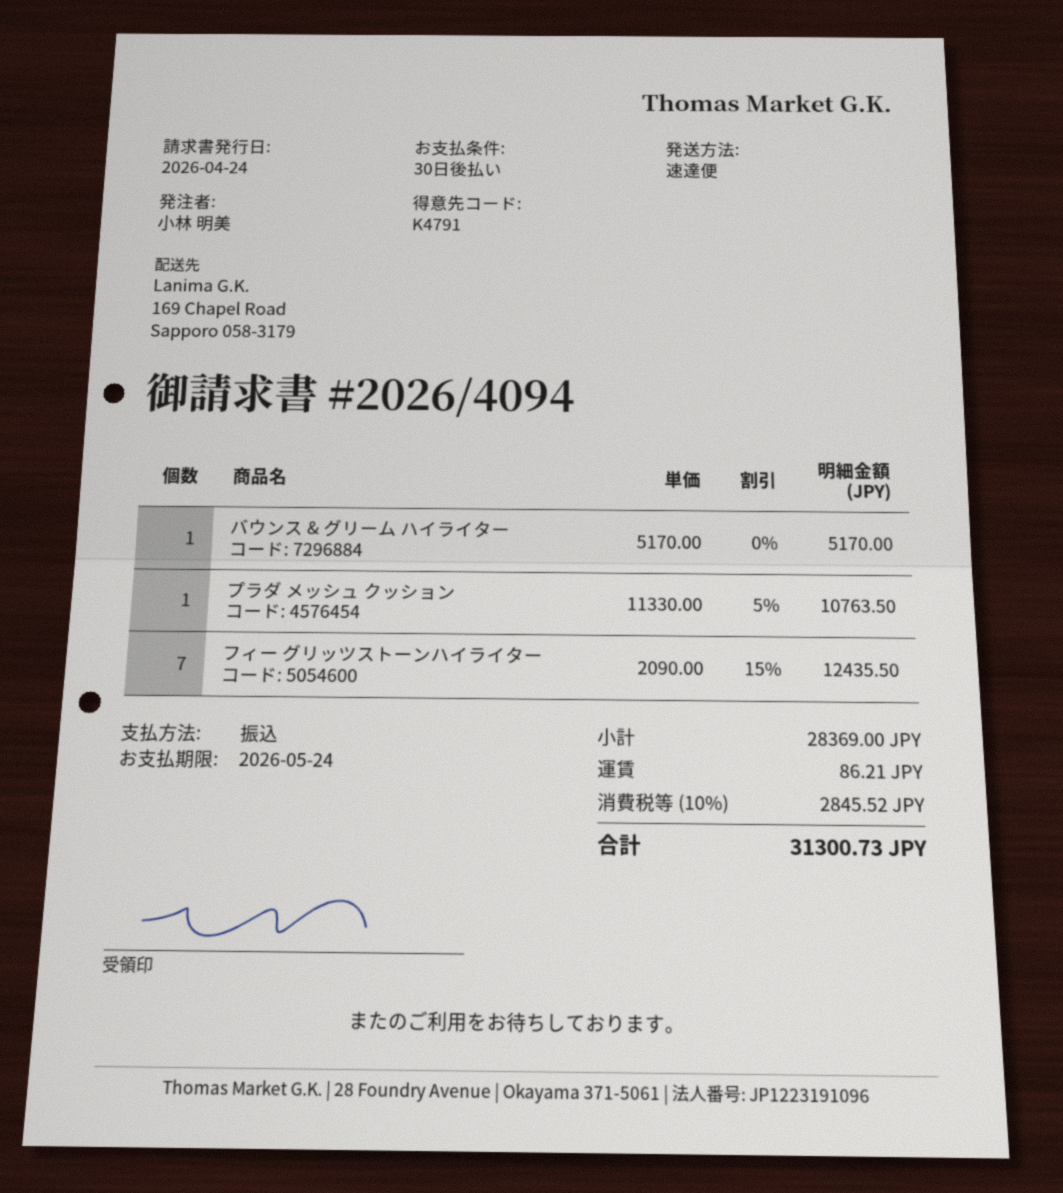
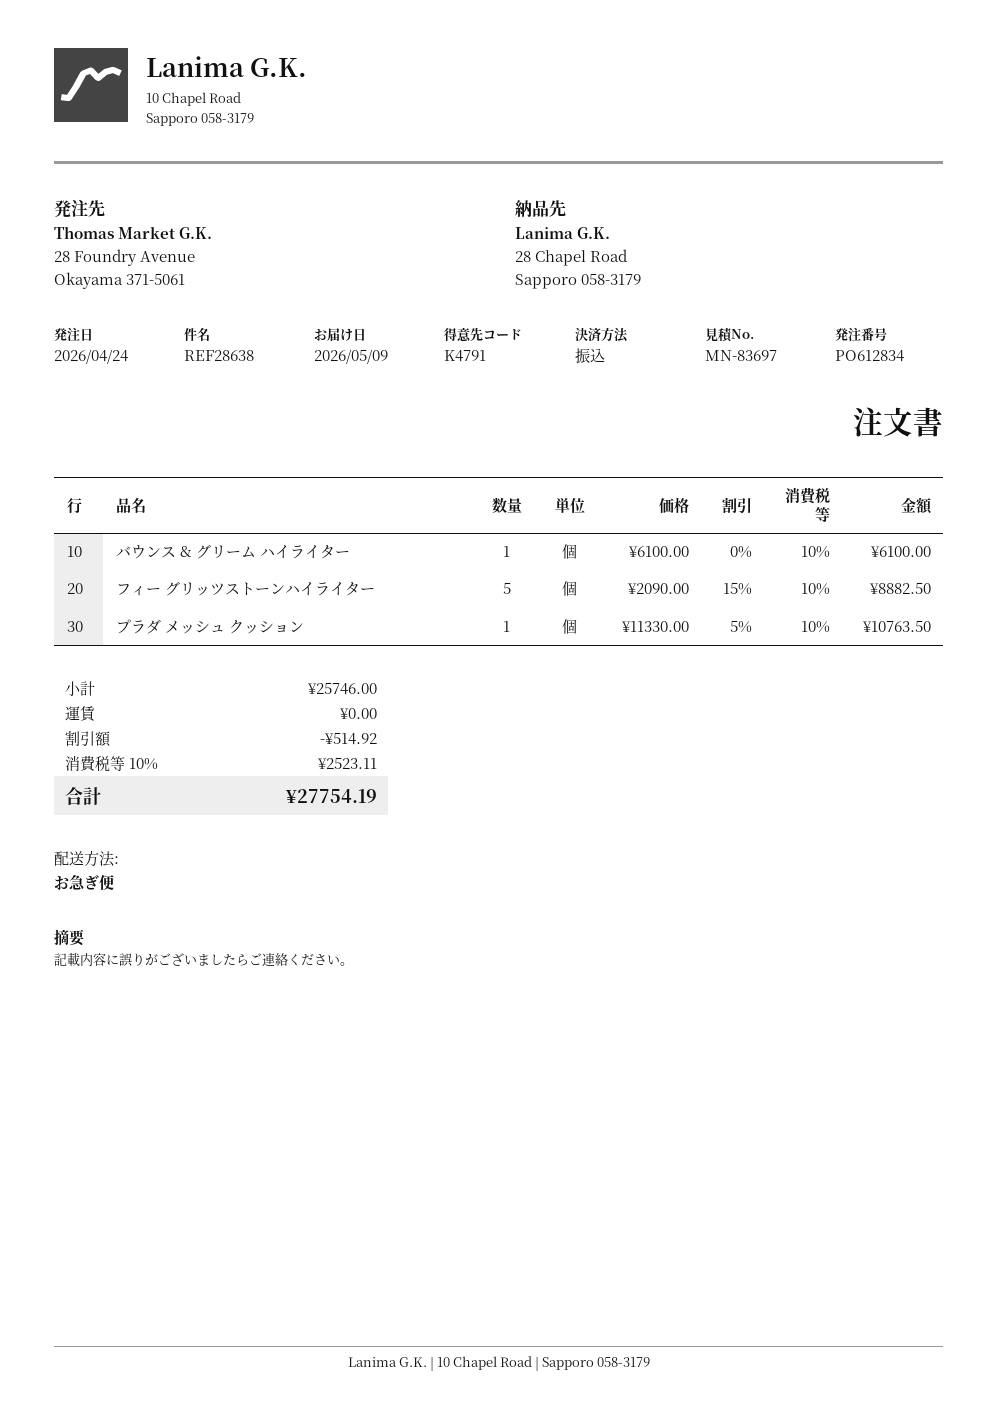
ship to: 169 Chapel Road, Sapporo 058-3179 -> 28 Chapel Road, Sapporo 058-3179
バウンス & グリーム ハイライター: 1 x 5170.00 = 5170.00 -> 1 x 6100.00 = 6100.00
フィー グリッツストーンハイライター: 7 x 2090.00 - 15% = 12435.50 -> 5 x 2090.00 - 15% = 8882.50
subtotal: 28369.00 -> 25746.00
discount: none -> 514.92
shipping: 86.21 -> 0.00
tax: 10% = 2845.52 -> 10% = 2523.11
total: 31300.73 -> 27754.19

